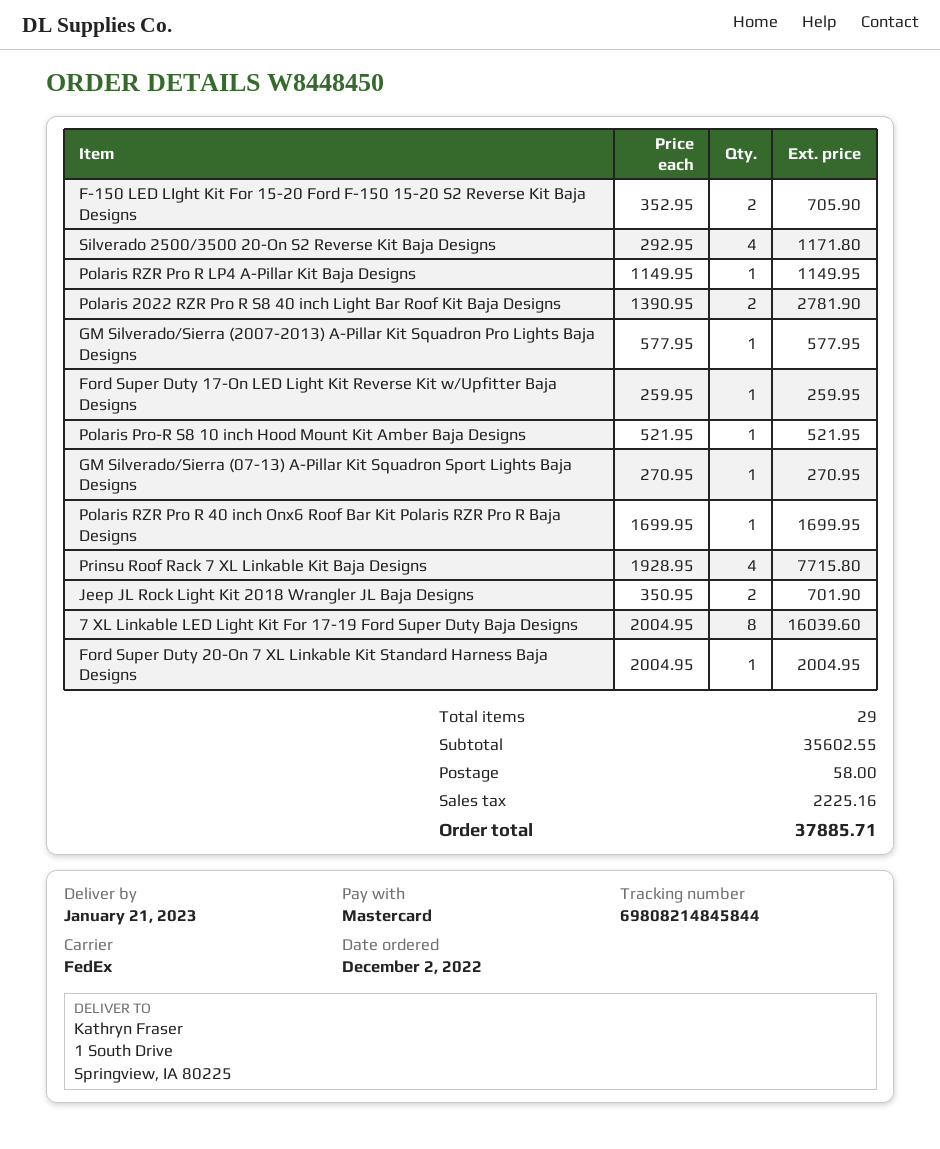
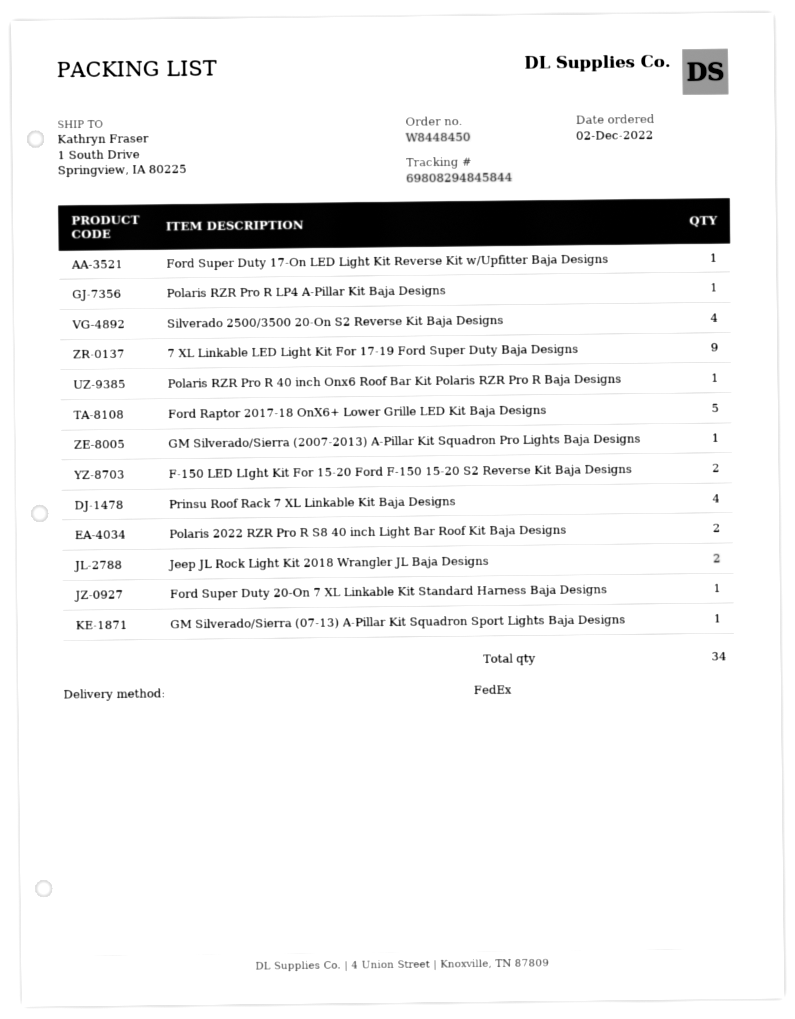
tracking number: 69808214845844 -> 69808294845844
Polaris Pro-R S8 10 inch Hood Mount Kit Amber Baja Designs: 1 -> none
7 XL Linkable LED Light Kit For 17-19 Ford Super Duty Baja Designs: 8 -> 9
Ford Raptor 2017-18 OnX6+ Lower Grille LED Kit Baja Designs: none -> 5
total quantity: 29 -> 34

